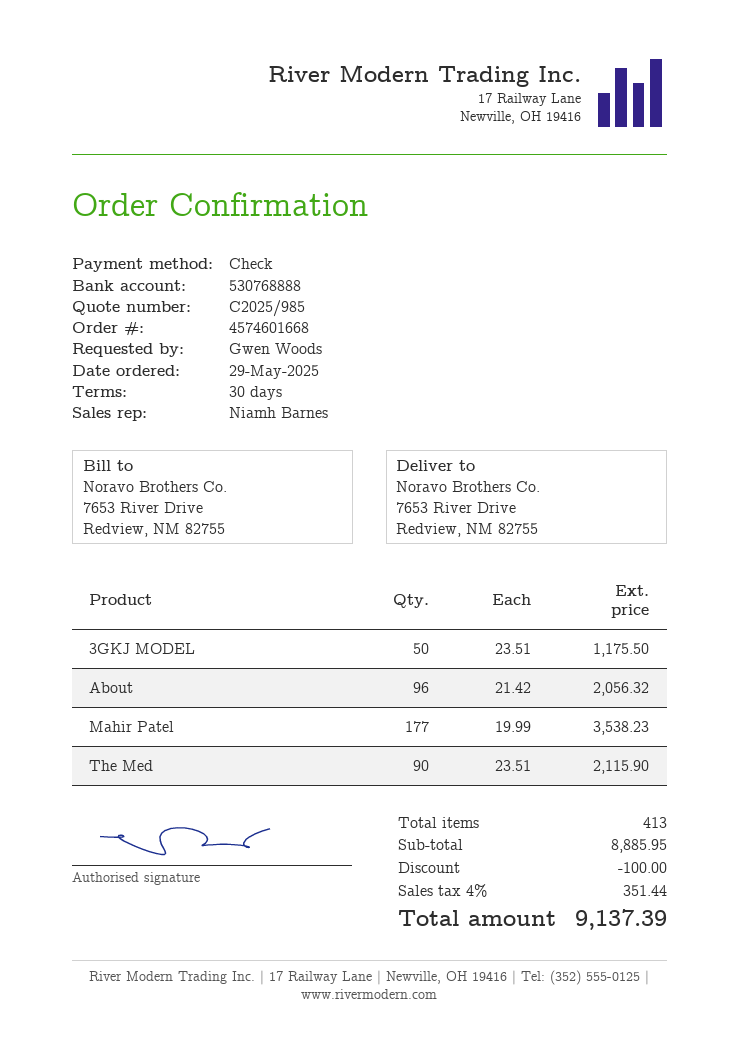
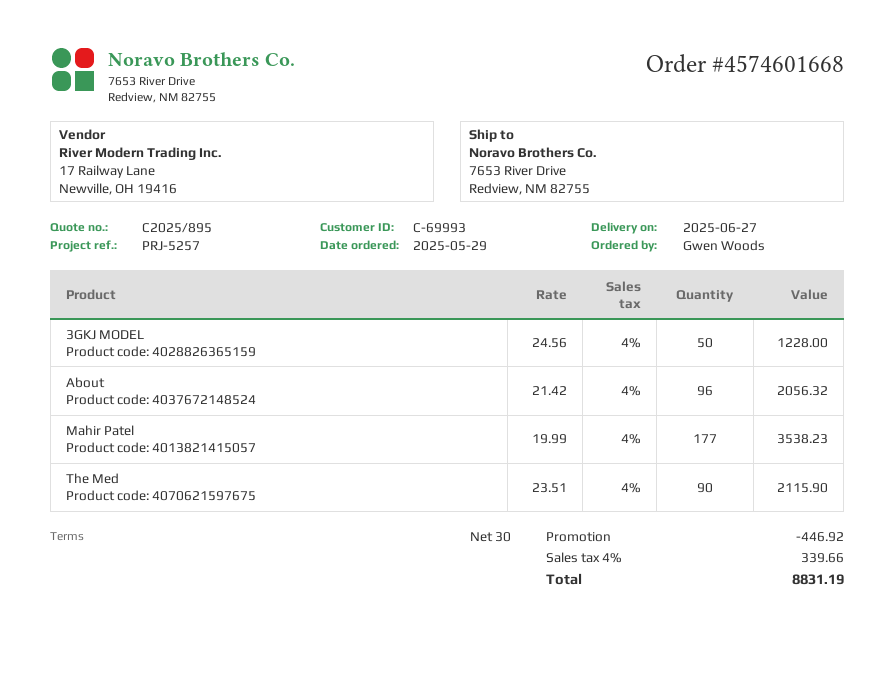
quote number: C2025/985 -> C2025/895
3GKJ MODEL: 50 x 23.51 = 1175.50 -> 50 x 24.56 = 1228.00
discount: 100.00 -> 446.92
tax: 4% = 351.44 -> 4% = 339.66
total: 9137.39 -> 8831.19

